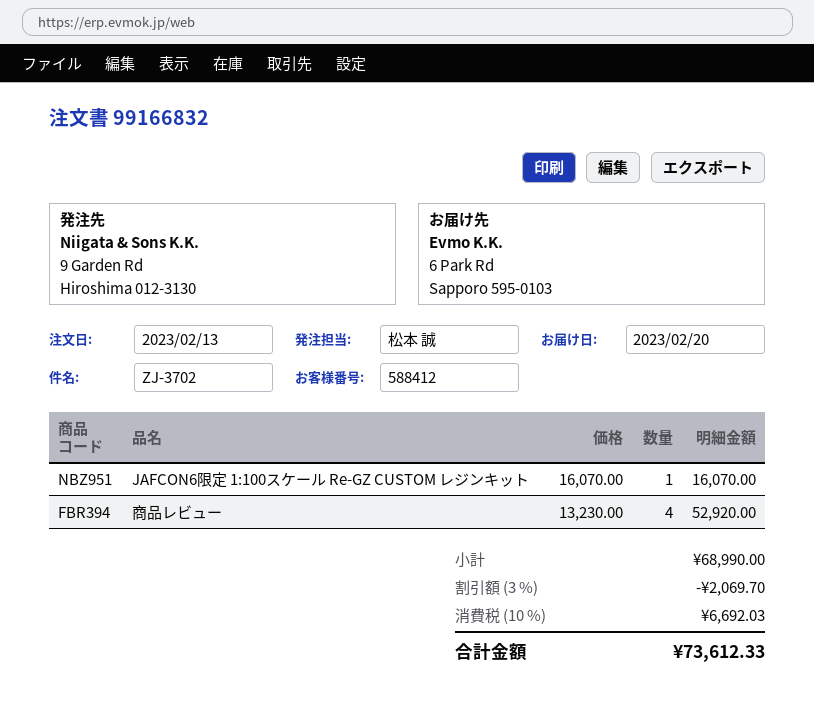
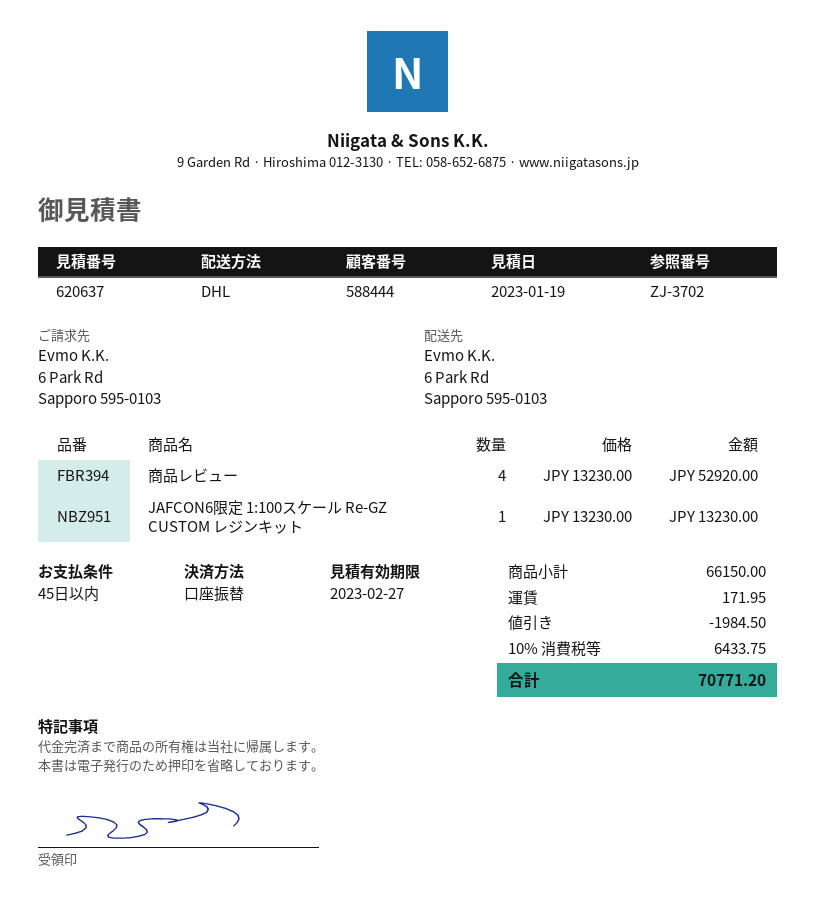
customer number: 588412 -> 588444
JAFCON6限定 1:100スケール Re-GZ CUSTOM レジンキット: 1 x 16070.00 = 16070.00 -> 1 x 13230.00 = 13230.00
subtotal: 68990.00 -> 66150.00
discount: 2069.70 -> 1984.50
shipping: none -> 171.95
tax: 10% = 6692.03 -> 10% = 6433.75
total: 73612.33 -> 70771.20

